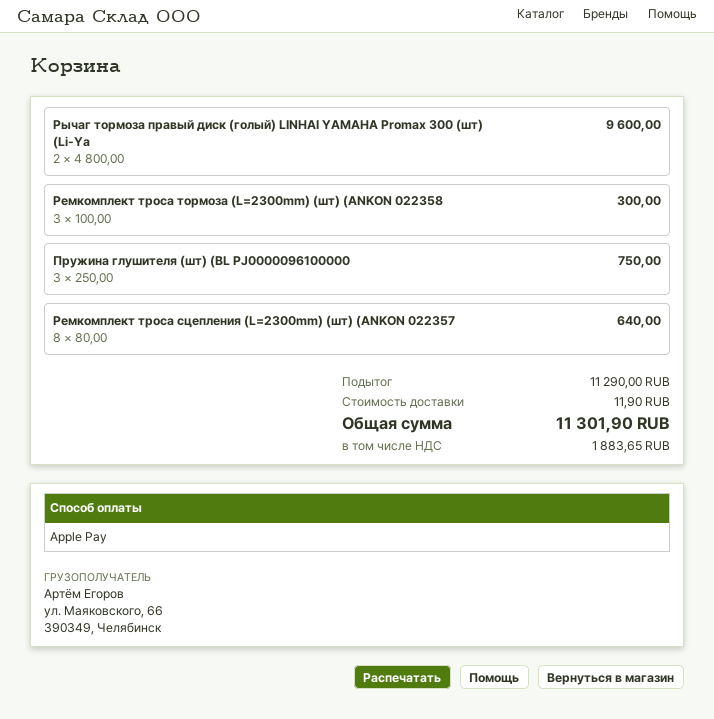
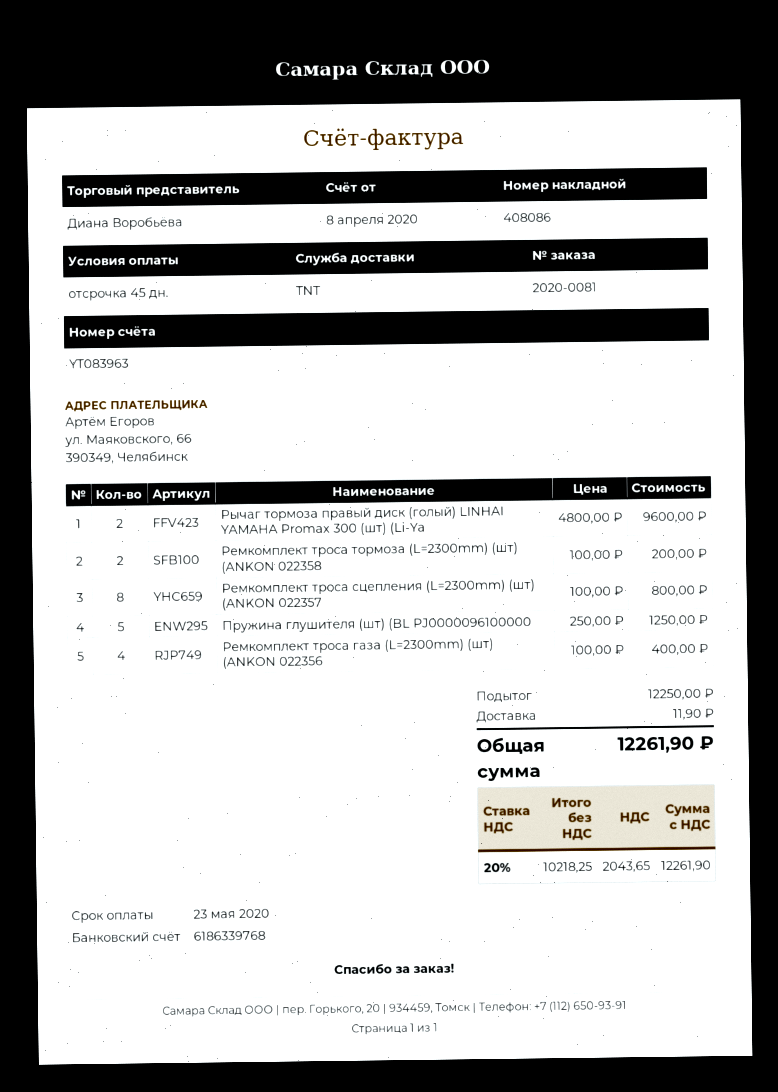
Ремкомплект троса тормоза (L=2300mm) (шт) (ANKON 022358: 3 x 100.00 = 300.00 -> 2 x 100.00 = 200.00
Пружина глушителя (шт) (BL PJ0000096100000: 3 x 250.00 = 750.00 -> 5 x 250.00 = 1250.00
Ремкомплект троса сцепления (L=2300mm) (шт) (ANKON 022357: 8 x 80.00 = 640.00 -> 8 x 100.00 = 800.00
Ремкомплект троса газа (L=2300mm) (шт) (ANKON 022356: none -> 4 x 100.00 = 400.00
subtotal: 11290.00 -> 12250.00
tax: 1883.65 -> 2043.65
total: 11301.90 -> 12261.90

